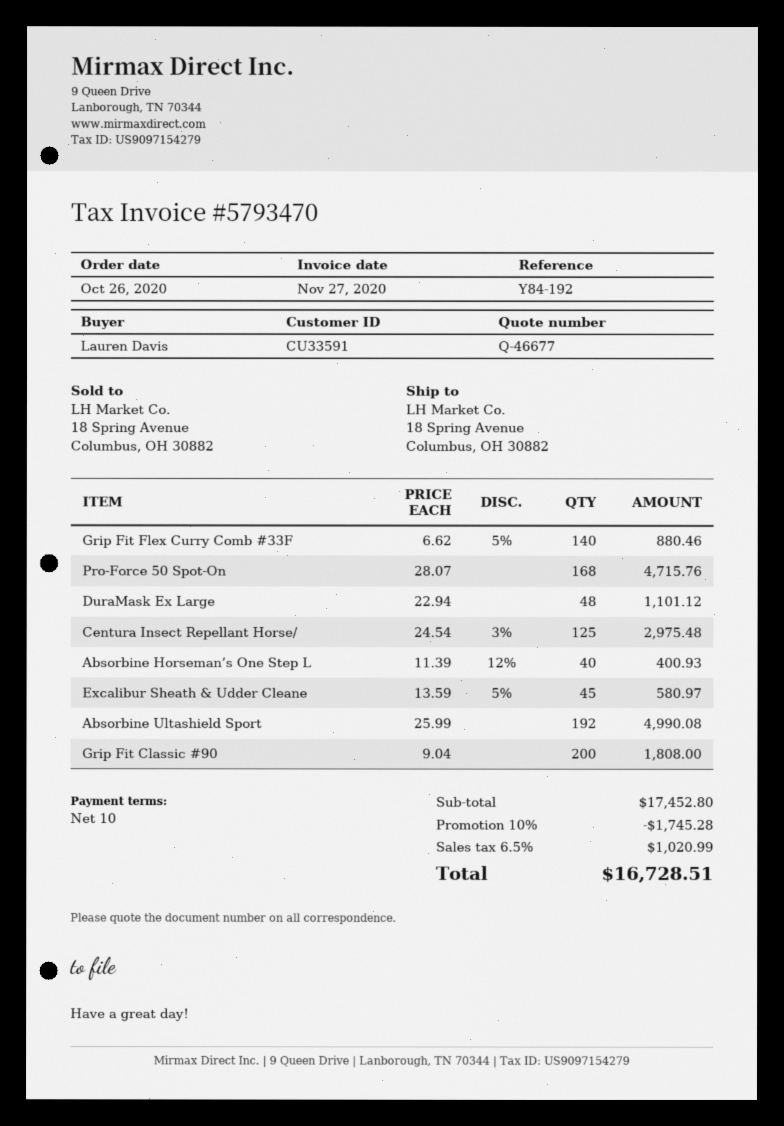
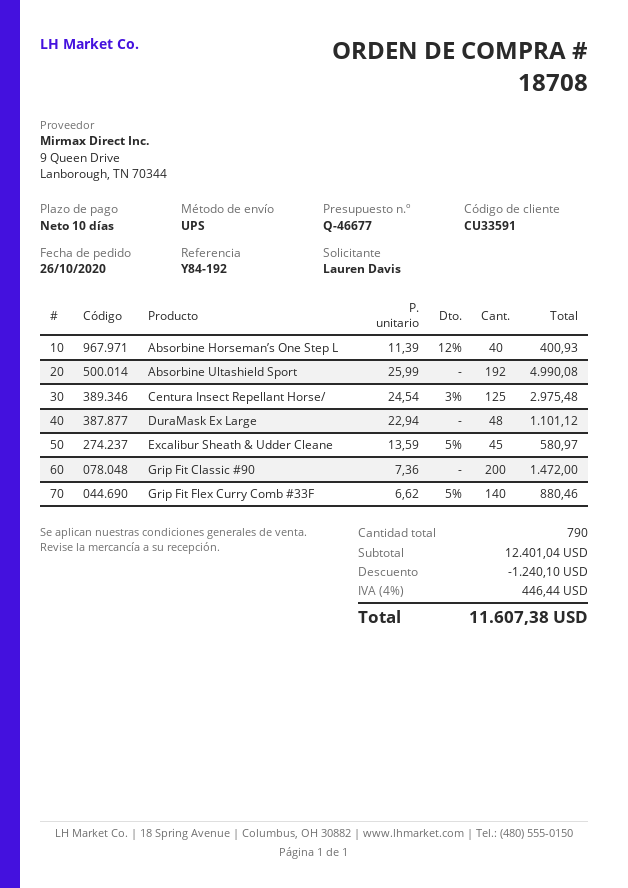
Pro-Force 50 Spot-On: 168 x 28.07 = 4715.76 -> none
Grip Fit Classic #90: 200 x 9.04 = 1808.00 -> 200 x 7.36 = 1472.00
subtotal: 17452.80 -> 12401.04
discount: 1745.28 -> 1240.10
tax: 6.5% = 1020.99 -> 4% = 446.44
total: 16728.51 -> 11607.38

